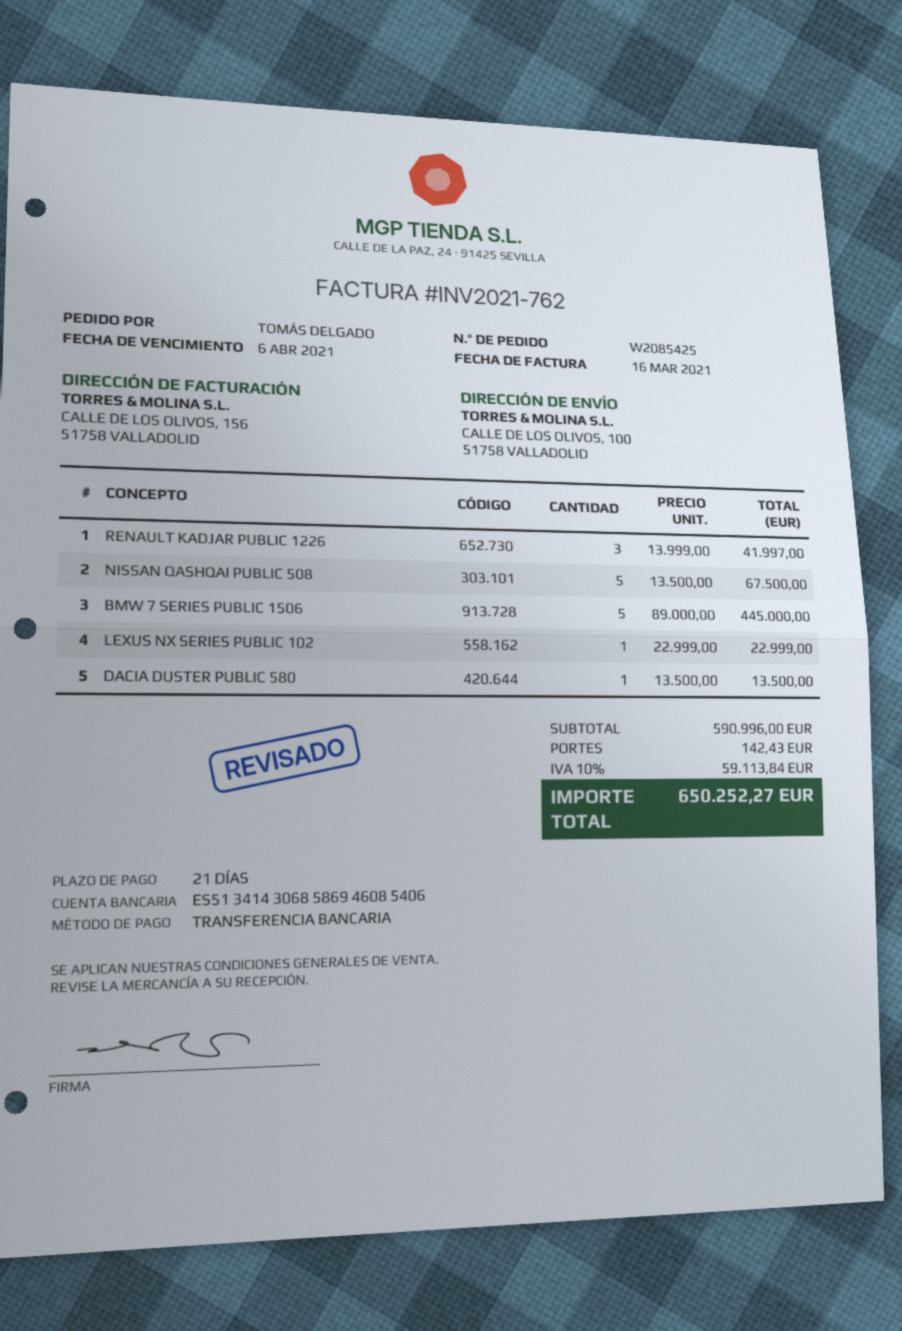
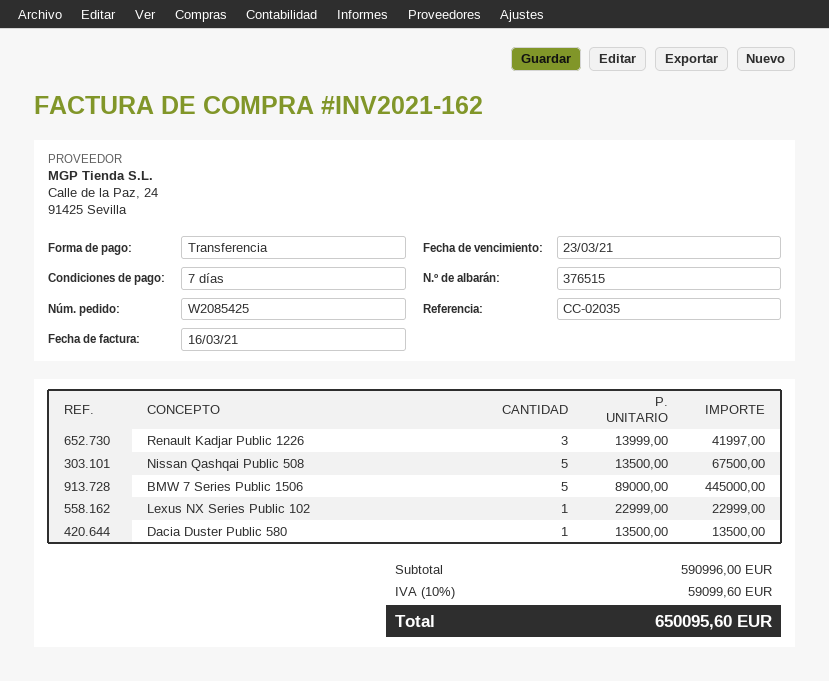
invoice number: INV2021-762 -> INV2021-162
payment terms: 21 days -> 7 days
due date: 2021-04-06 -> 2021-03-23
shipping: 142.43 -> none
tax: 10% = 59113.84 -> 10% = 59099.60
total: 650252.27 -> 650095.60

